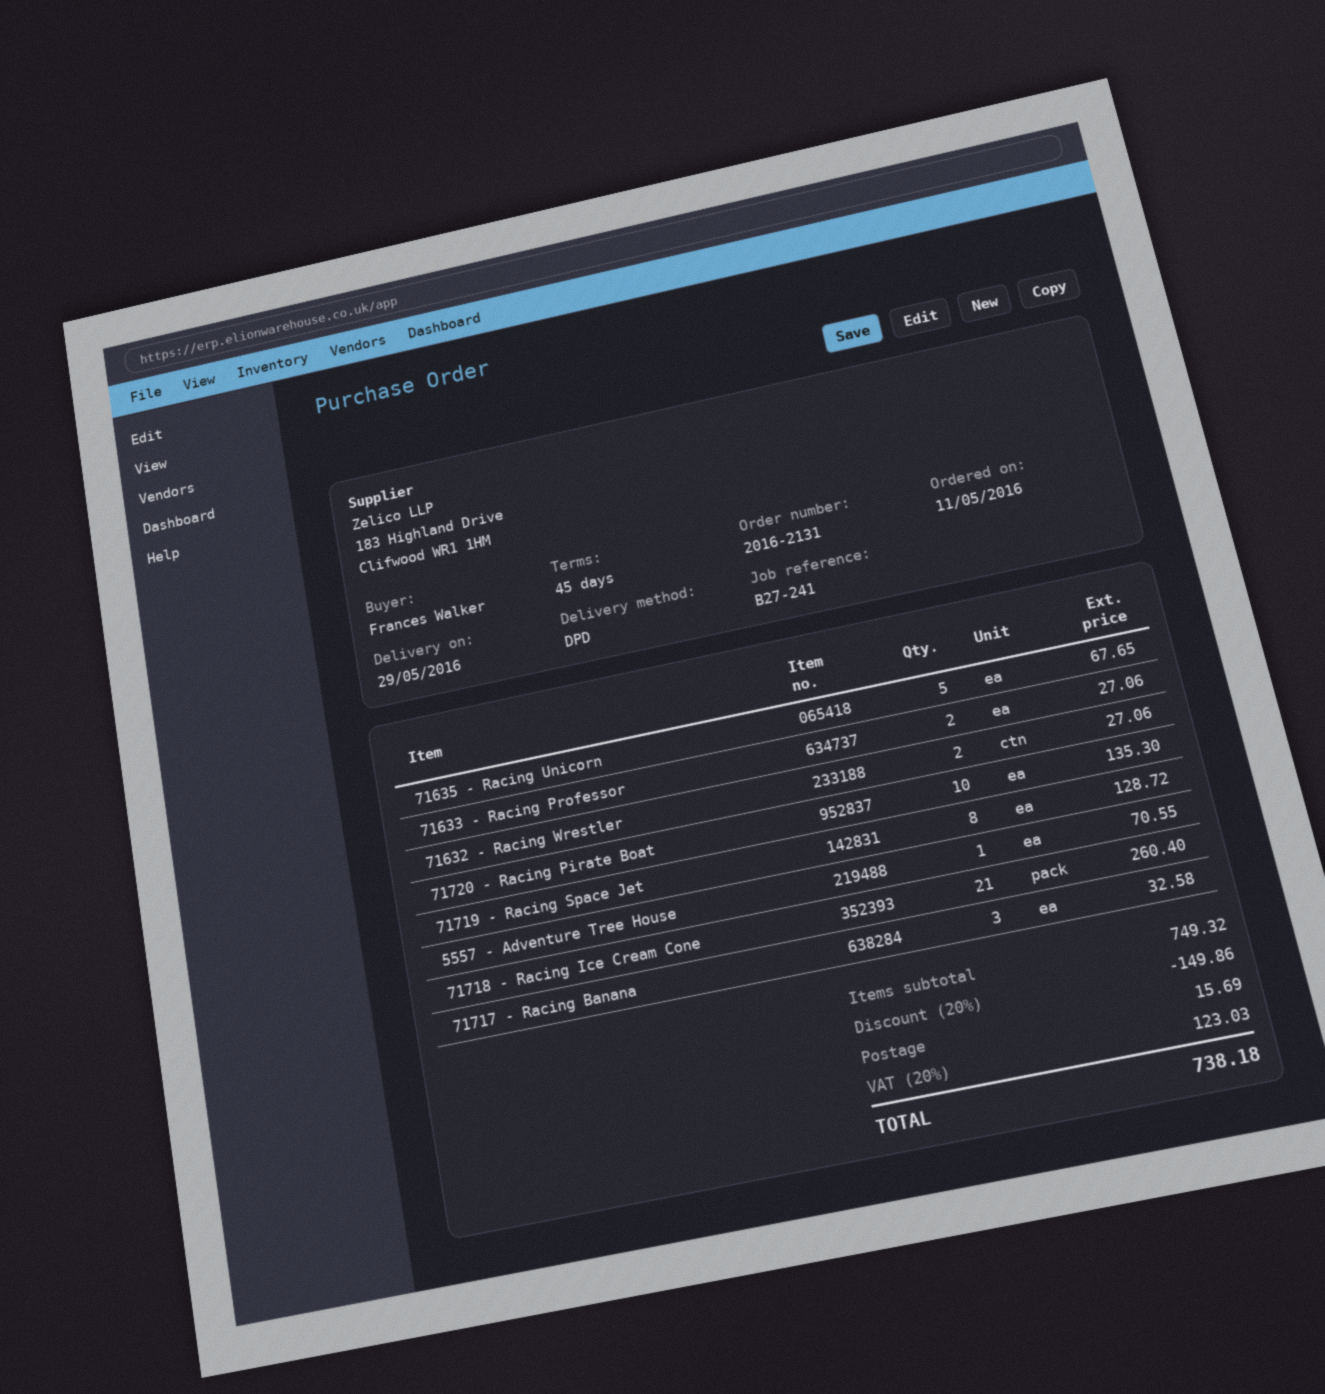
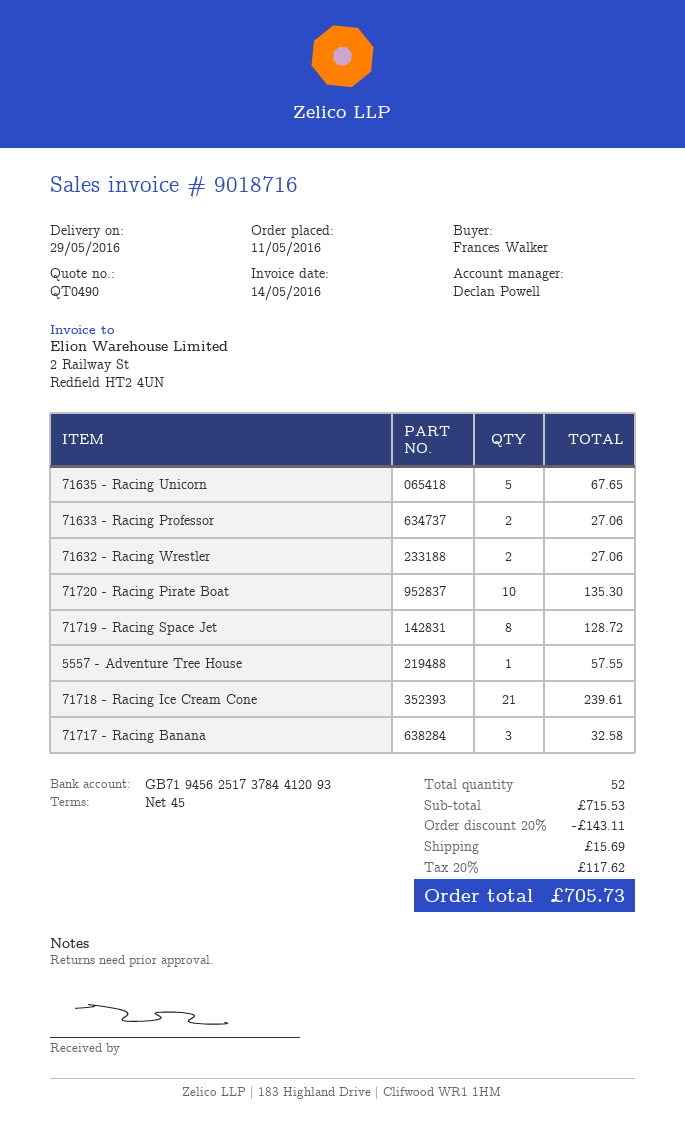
5557 - Adventure Tree House: 1 for 70.55 -> 1 for 57.55
71718 - Racing Ice Cream Cone: 21 for 260.40 -> 21 for 239.61
subtotal: 749.32 -> 715.53
discount: 20% = 149.86 -> 20% = 143.11
tax: 20% = 123.03 -> 20% = 117.62
total: 738.18 -> 705.73

